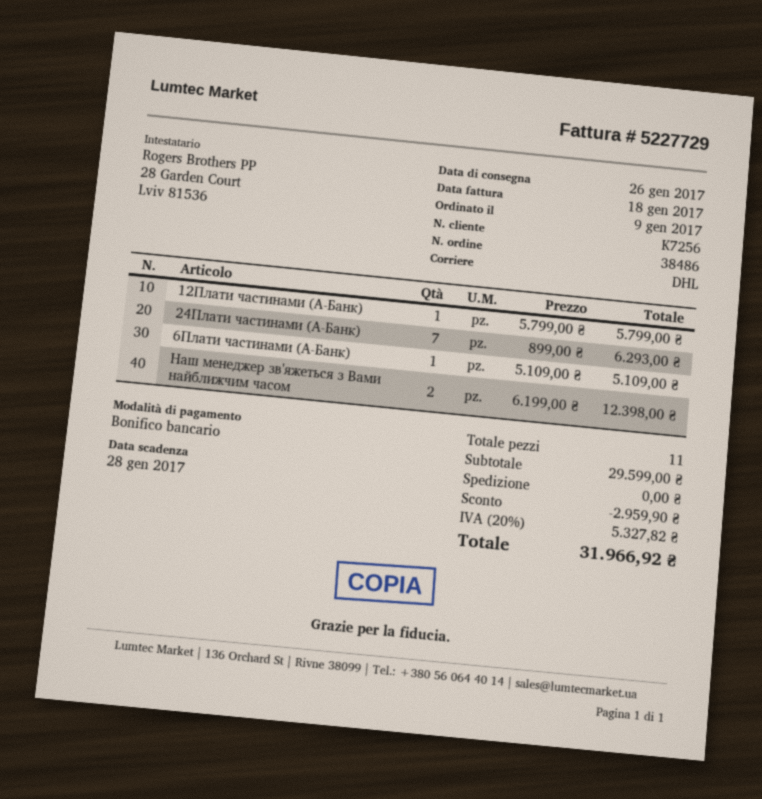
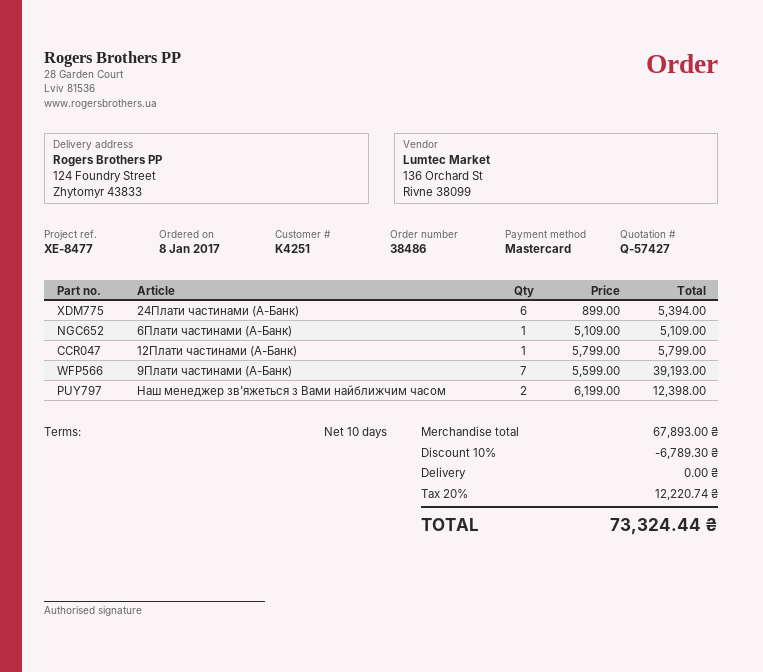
order date: 2017-01-09 -> 2017-01-08
customer number: K7256 -> K4251
payment method: bank transfer -> Mastercard
24Плати частинами (А-Банк): 7 x 899.00 = 6293.00 -> 6 x 899.00 = 5394.00
9Плати частинами (А-Банк): none -> 7 x 5599.00 = 39193.00
subtotal: 29599.00 -> 67893.00
discount: 2959.90 -> 6789.30
tax: 20% = 5327.82 -> 20% = 12220.74
total: 31966.92 -> 73324.44

